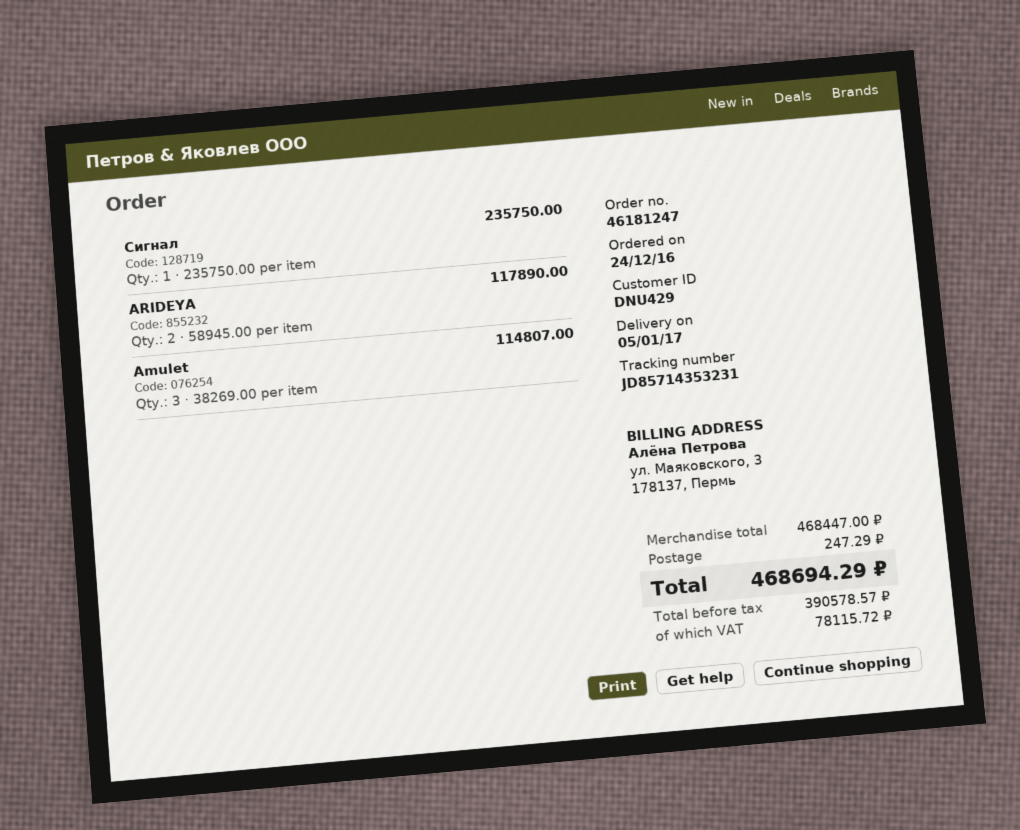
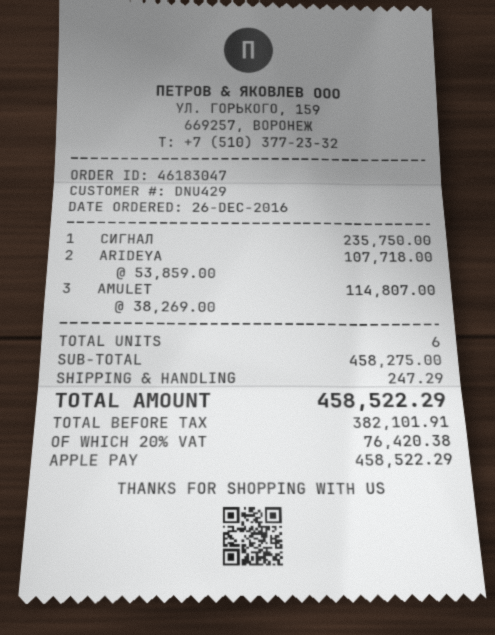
order number: 46181247 -> 46183047
order date: 2016-12-24 -> 2016-12-26
ARIDEYA: 2 x 58945.00 = 117890.00 -> 2 x 53859.00 = 107718.00
subtotal: 468447.00 -> 458275.00
net: 390578.57 -> 382101.91
tax: 78115.72 -> 76420.38
total: 468694.29 -> 458522.29

